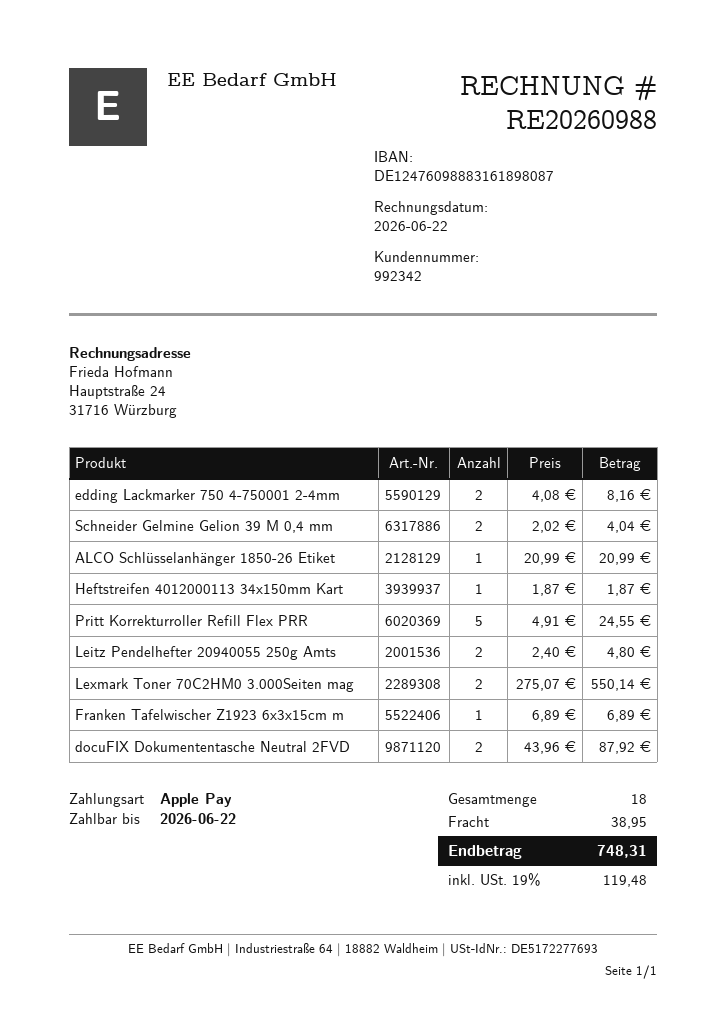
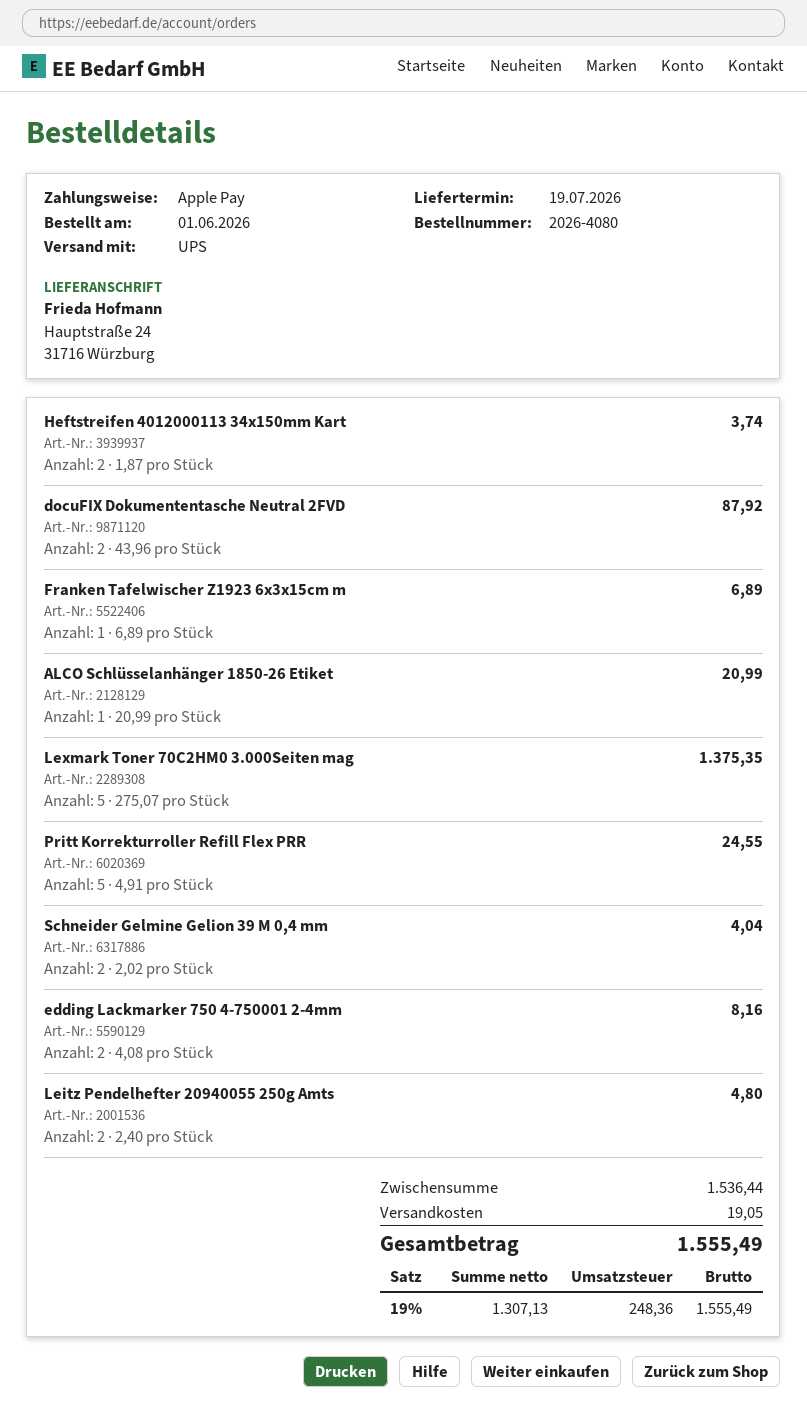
Heftstreifen 4012000113 34x150mm Kart: 1 x 1.87 = 1.87 -> 2 x 1.87 = 3.74
Lexmark Toner 70C2HM0 3.000Seiten mag: 2 x 275.07 = 550.14 -> 5 x 275.07 = 1375.35
shipping: 38.95 -> 19.05
tax: 19% = 119.48 -> 19% = 248.36
total: 748.31 -> 1555.49

